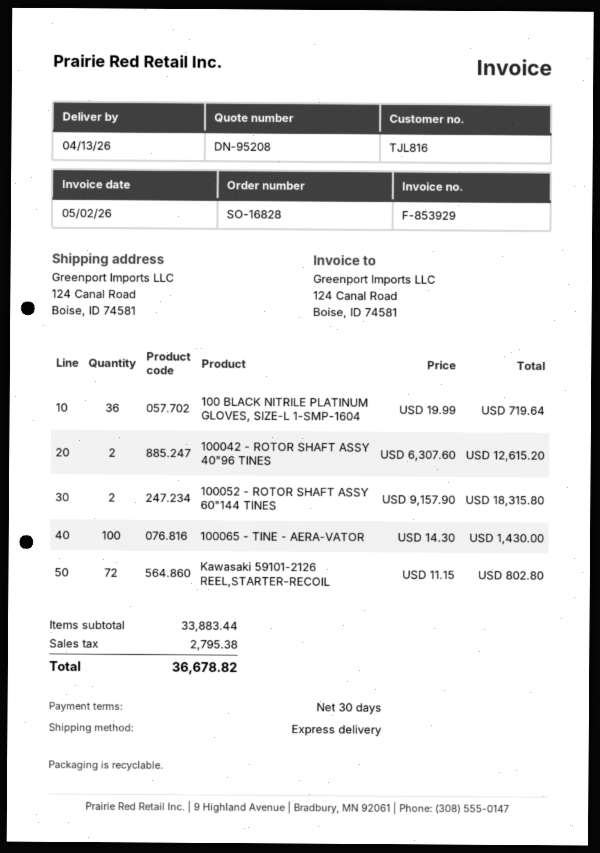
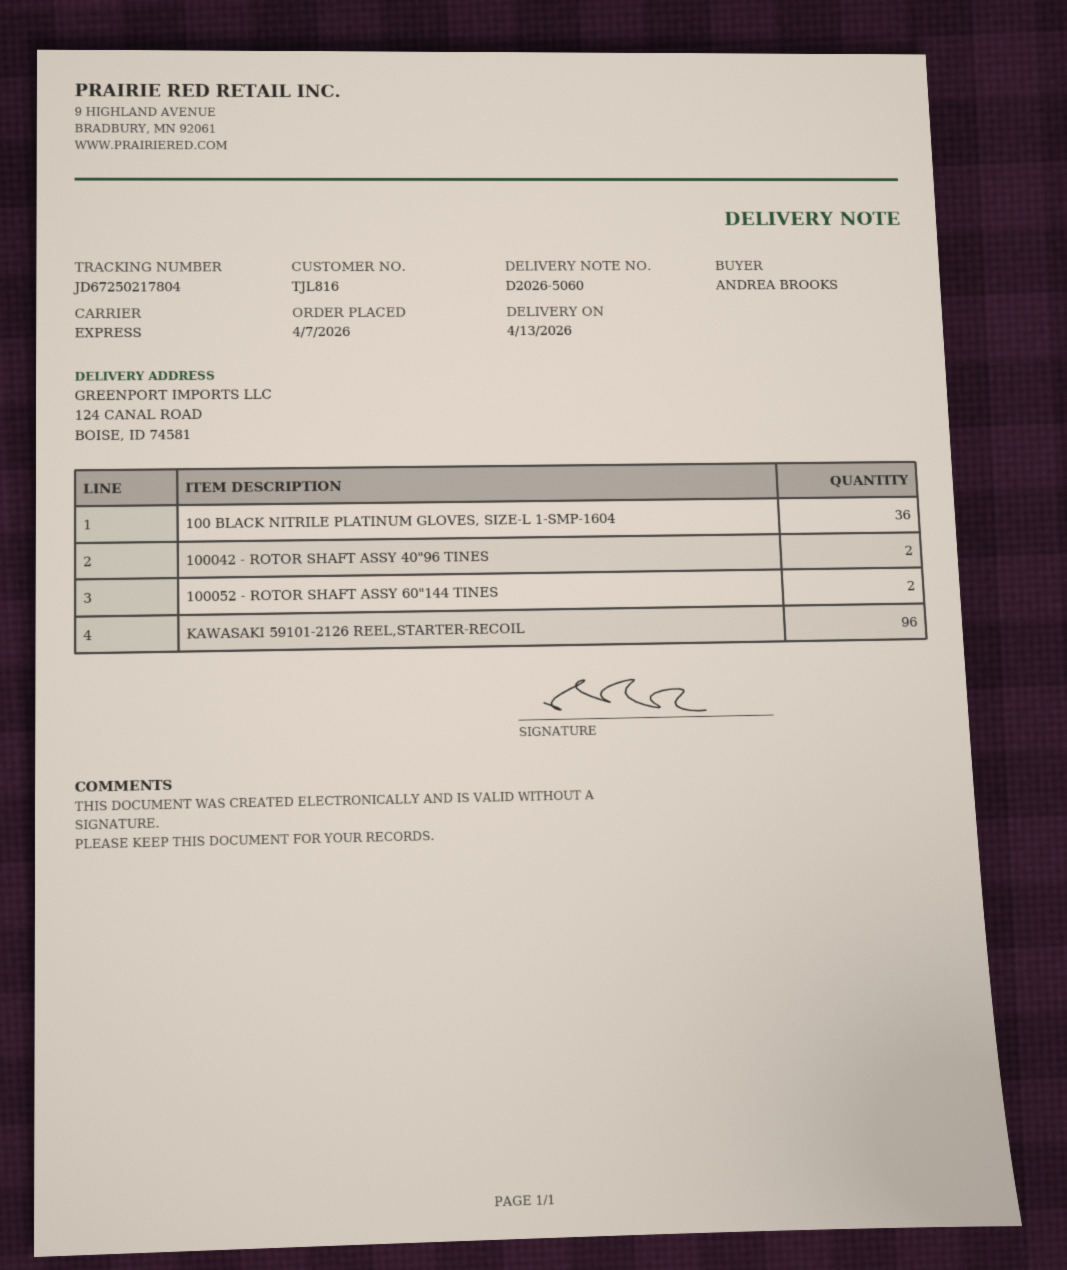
100065 - TINE - AERA-VATOR: 100 -> none
Kawasaki 59101-2126 REEL,STARTER-RECOIL: 72 -> 96

